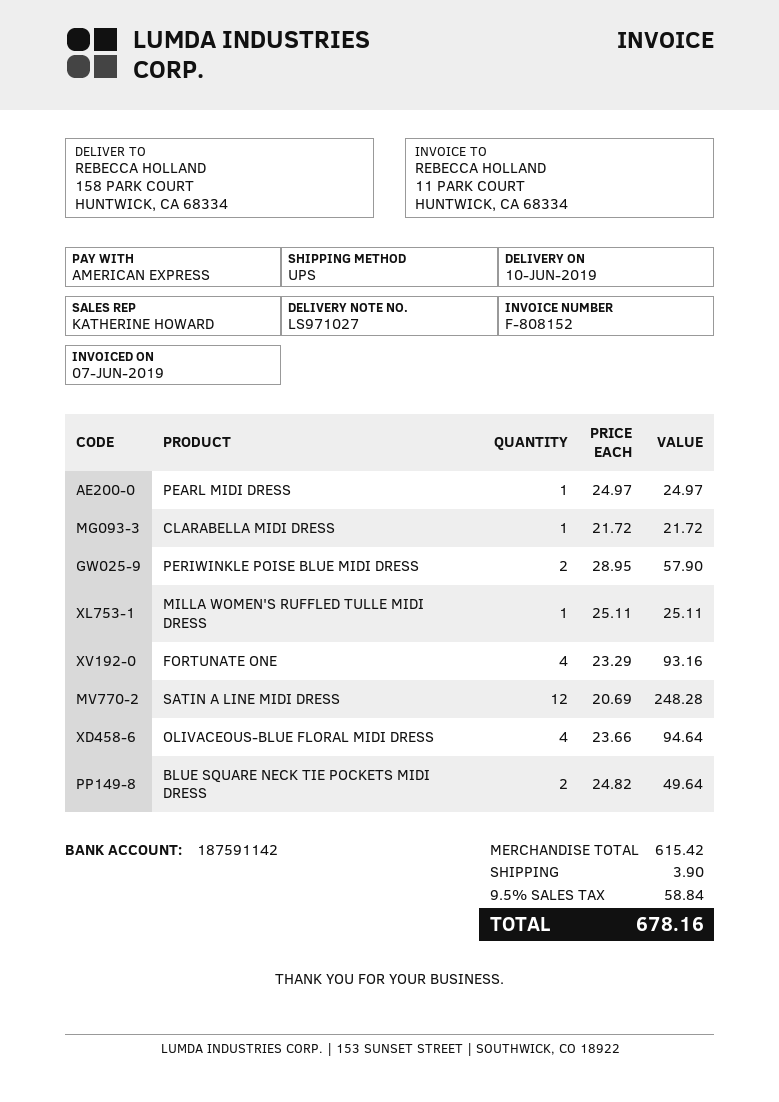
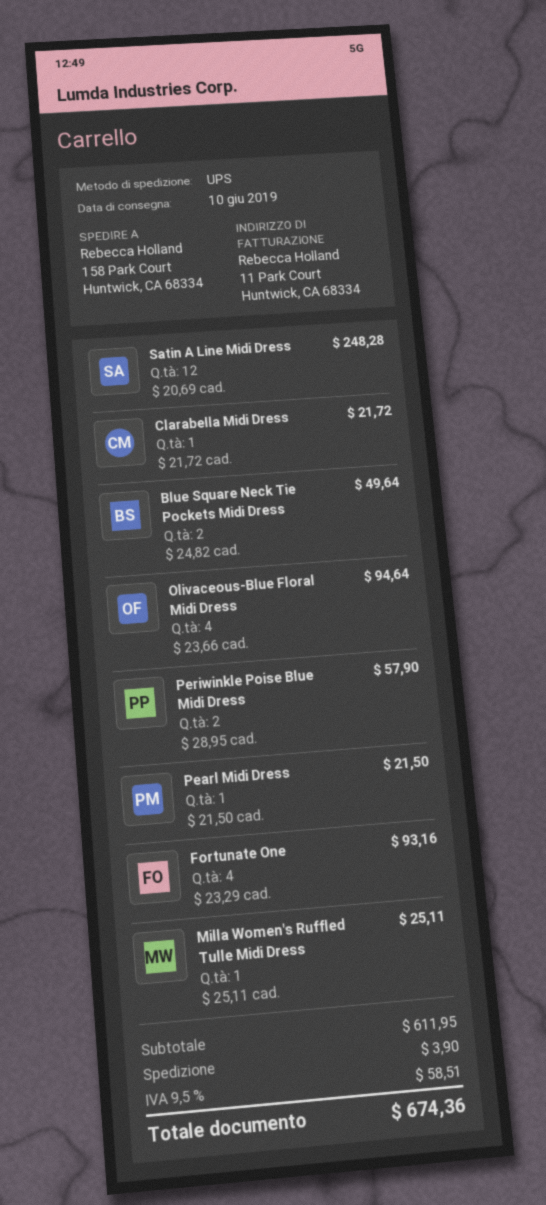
PEARL MIDI DRESS: 1 x 24.97 = 24.97 -> 1 x 21.50 = 21.50
subtotal: 615.42 -> 611.95
tax: 9.5% = 58.84 -> 9.5% = 58.51
total: 678.16 -> 674.36

